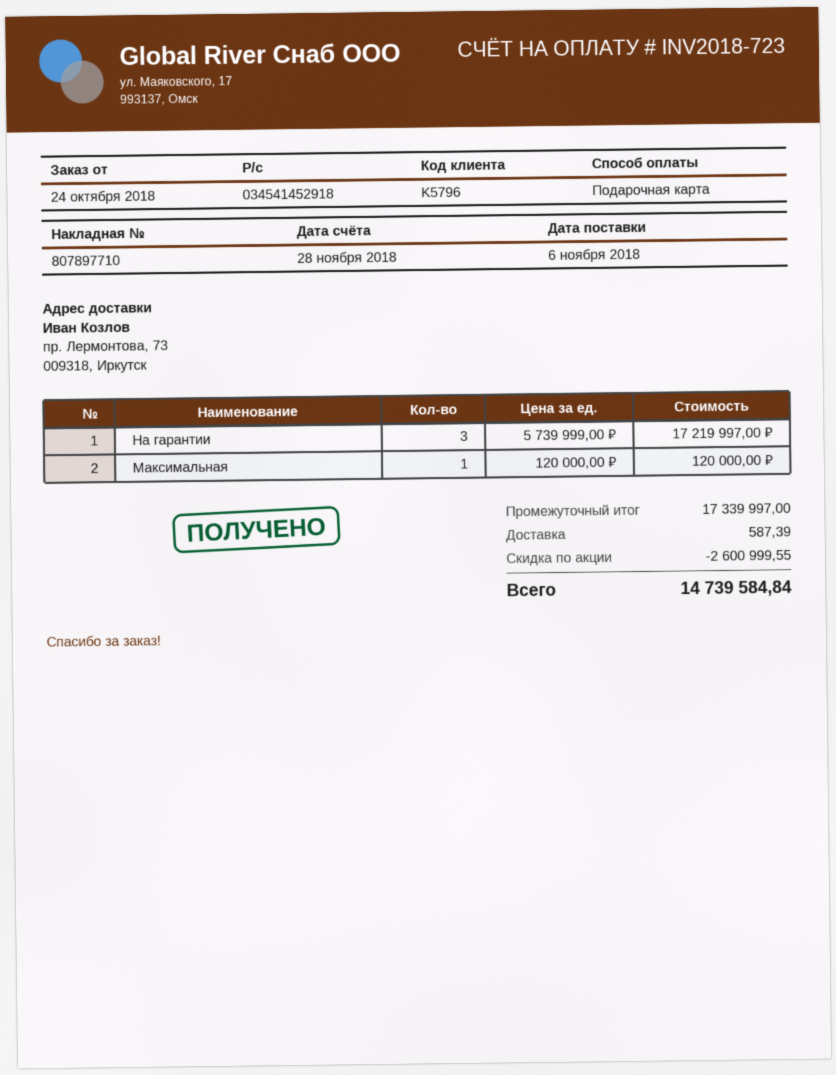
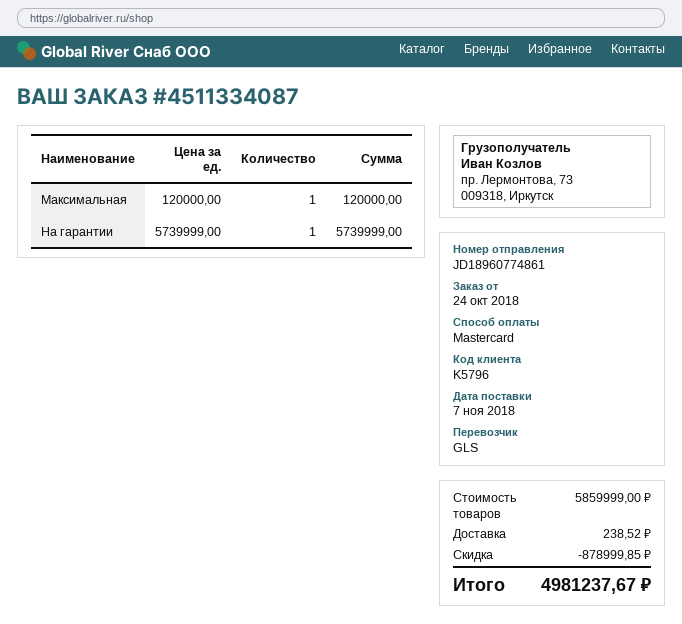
delivery date: 2018-11-06 -> 2018-11-07
payment method: gift card -> Mastercard
На гарантии: 3 x 5739999.00 = 17219997.00 -> 1 x 5739999.00 = 5739999.00
subtotal: 17339997.00 -> 5859999.00
discount: 2600999.55 -> 878999.85
shipping: 587.39 -> 238.52
total: 14739584.84 -> 4981237.67

